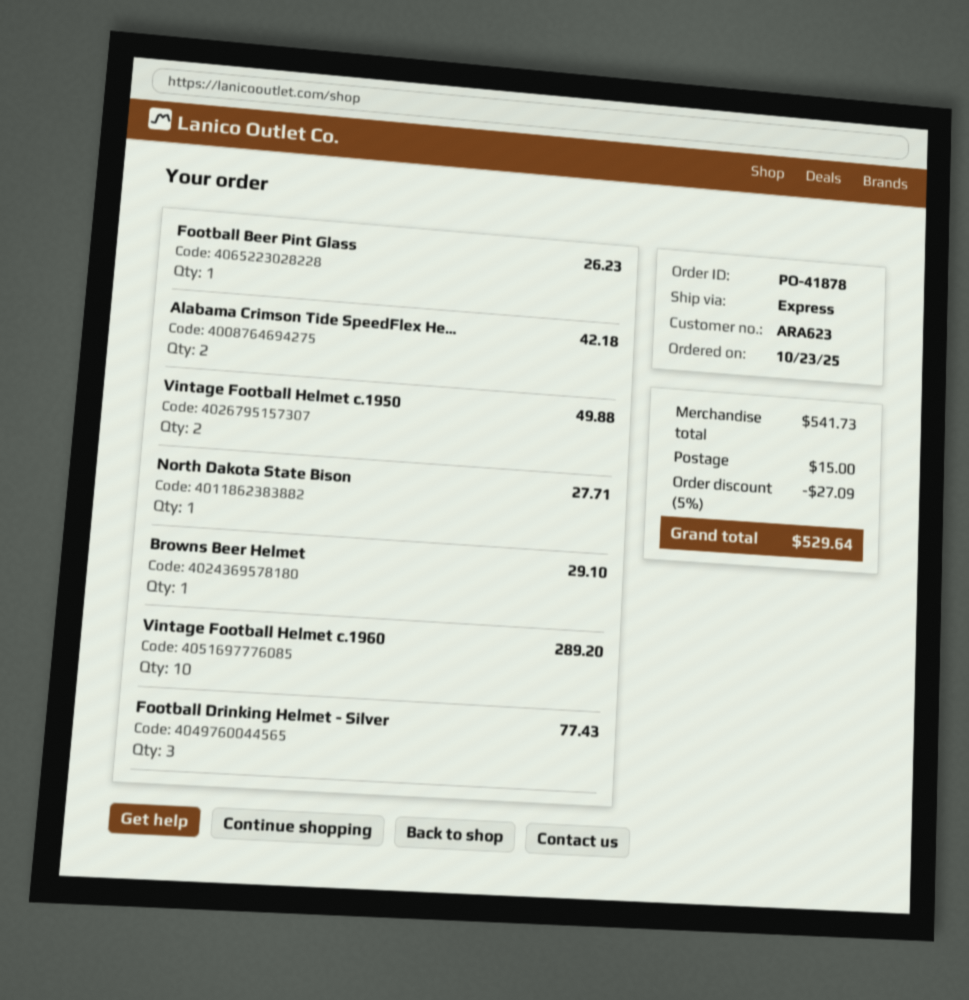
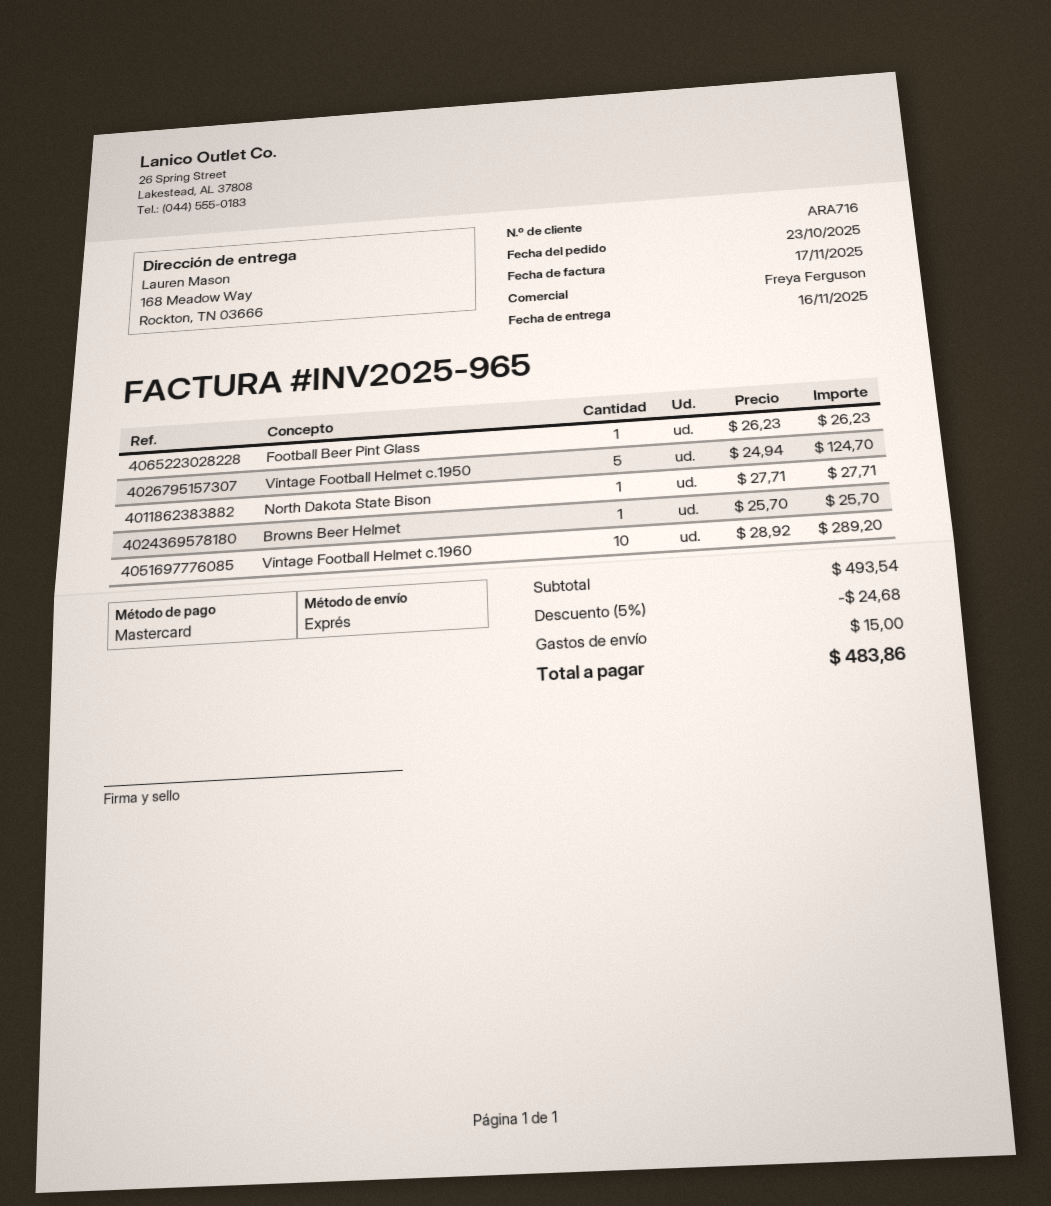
customer number: ARA623 -> ARA716
Alabama Crimson Tide SpeedFlex He...: 2 for 42.18 -> none
Vintage Football Helmet c.1950: 2 for 49.88 -> 5 for 124.70
Browns Beer Helmet: 1 for 29.10 -> 1 for 25.70
Football Drinking Helmet - Silver: 3 for 77.43 -> none
subtotal: 541.73 -> 493.54
discount: 5% = 27.09 -> 5% = 24.68
total: 529.64 -> 483.86

